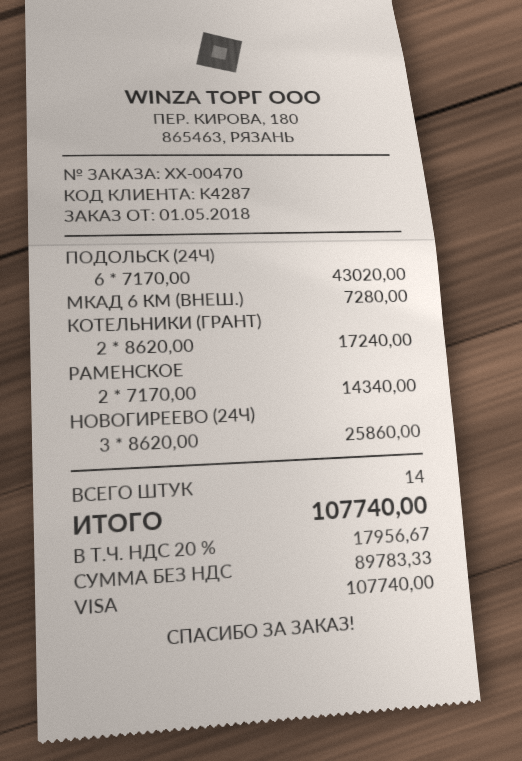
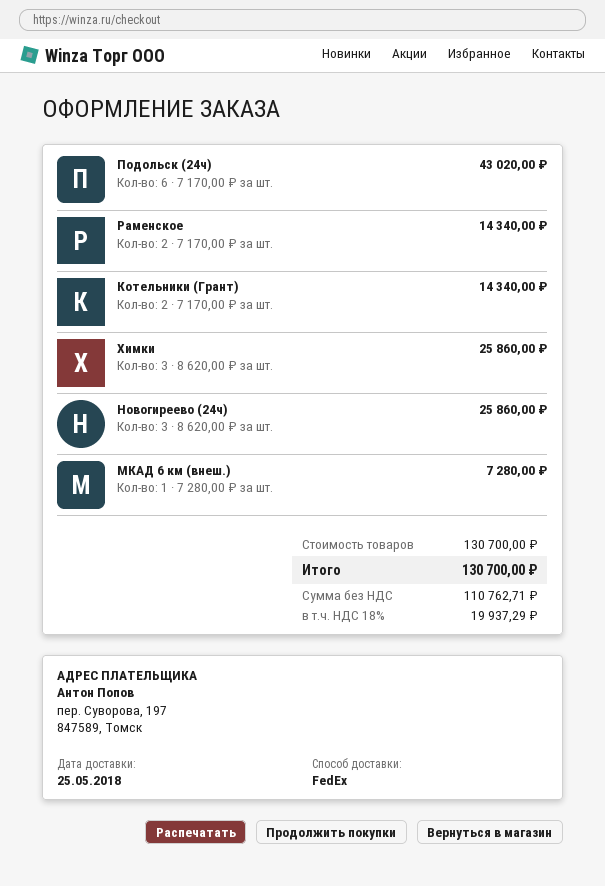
КОТЕЛЬНИКИ (ГРАНТ): 2 x 8620.00 = 17240.00 -> 2 x 7170.00 = 14340.00
Химки: none -> 3 x 8620.00 = 25860.00
net: 89783.33 -> 110762.71
tax: 20% = 17956.67 -> 18% = 19937.29
total: 107740.00 -> 130700.00

